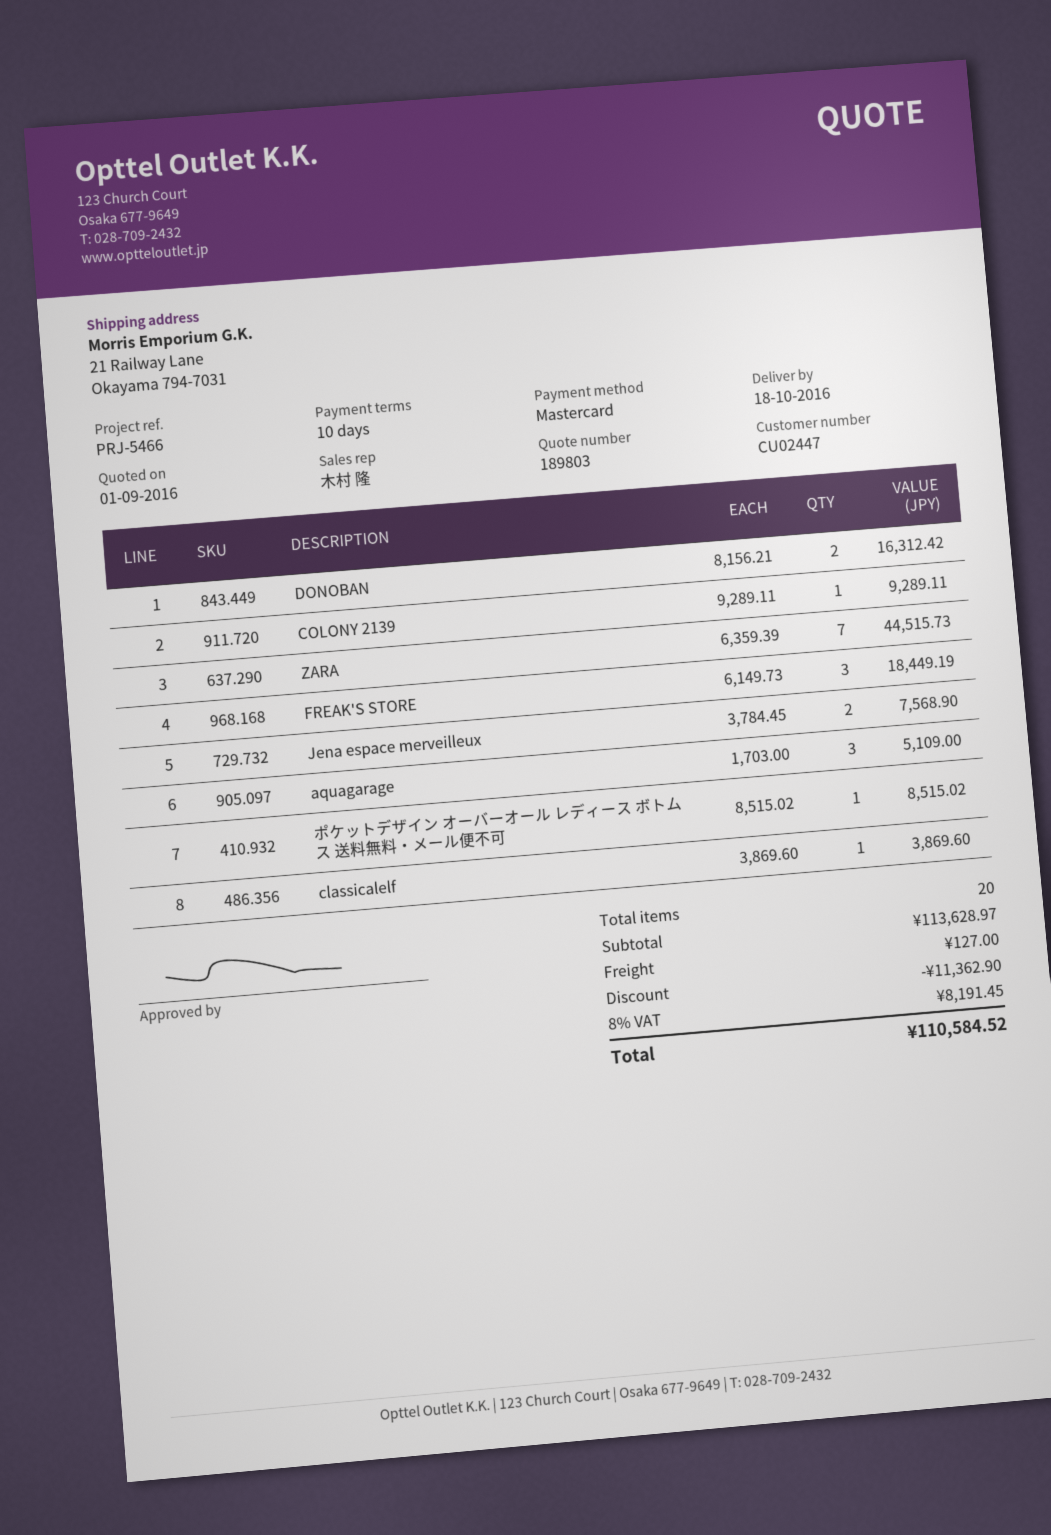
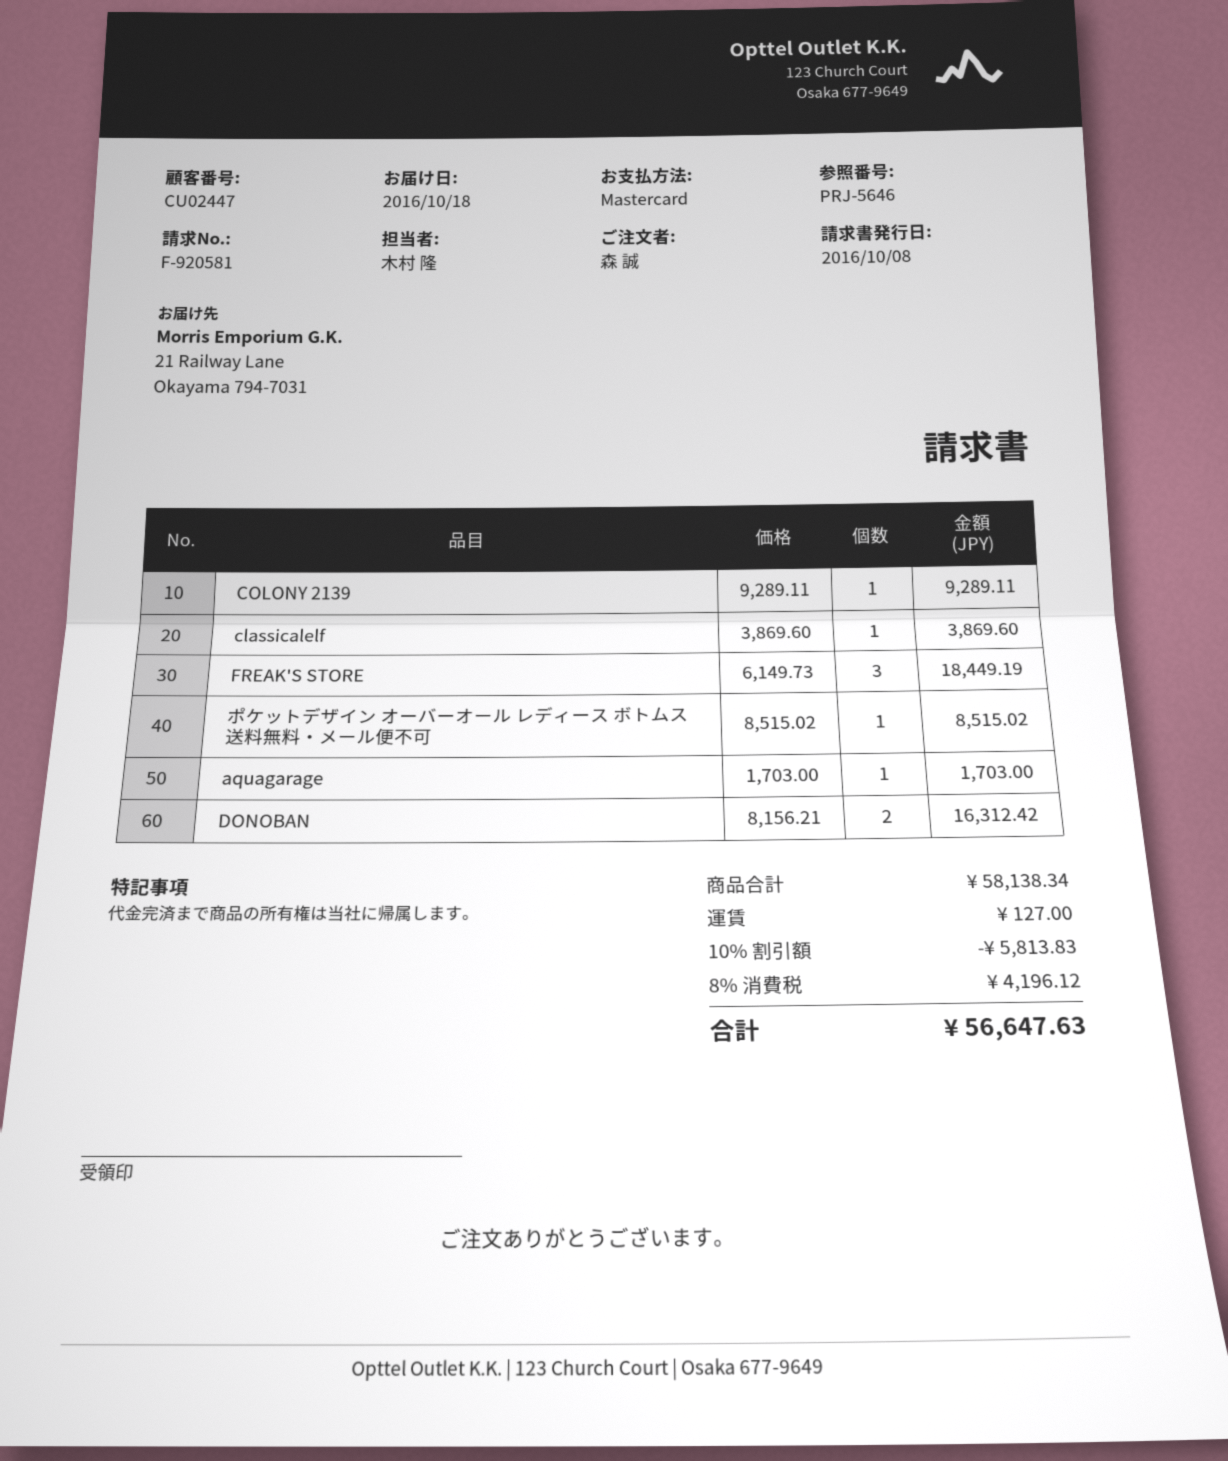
reference: PRJ-5466 -> PRJ-5646
ZARA: 7 x 6359.39 = 44515.73 -> none
Jena espace merveilleux: 2 x 3784.45 = 7568.90 -> none
aquagarage: 3 x 1703.00 = 5109.00 -> 1 x 1703.00 = 1703.00
subtotal: 113628.97 -> 58138.34
discount: 11362.90 -> 5813.83
tax: 8% = 8191.45 -> 8% = 4196.12
total: 110584.52 -> 56647.63

